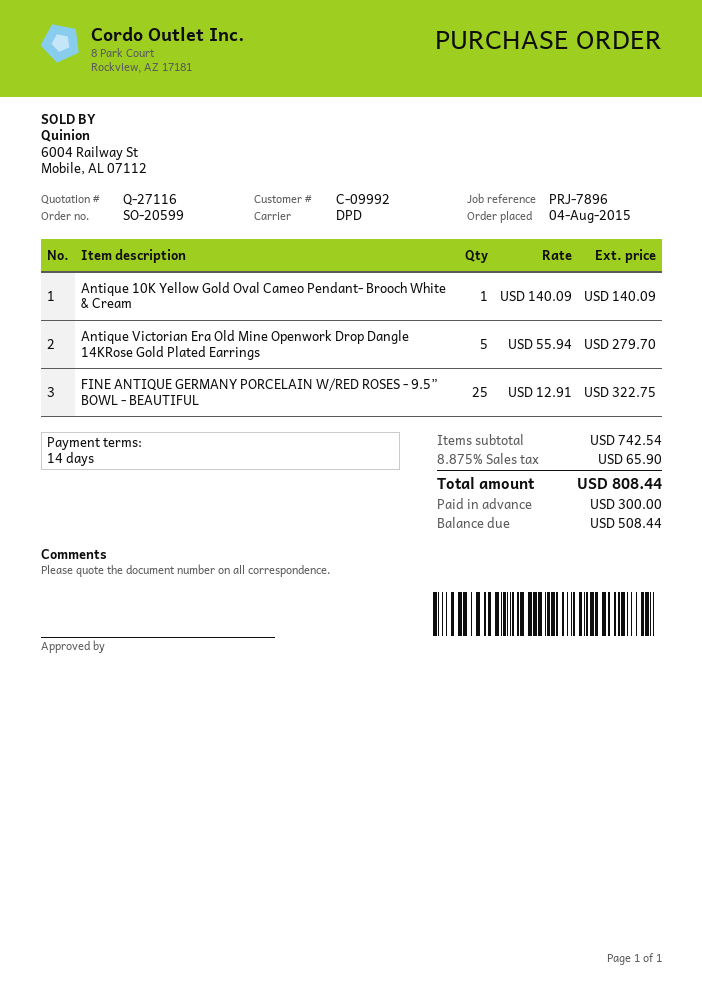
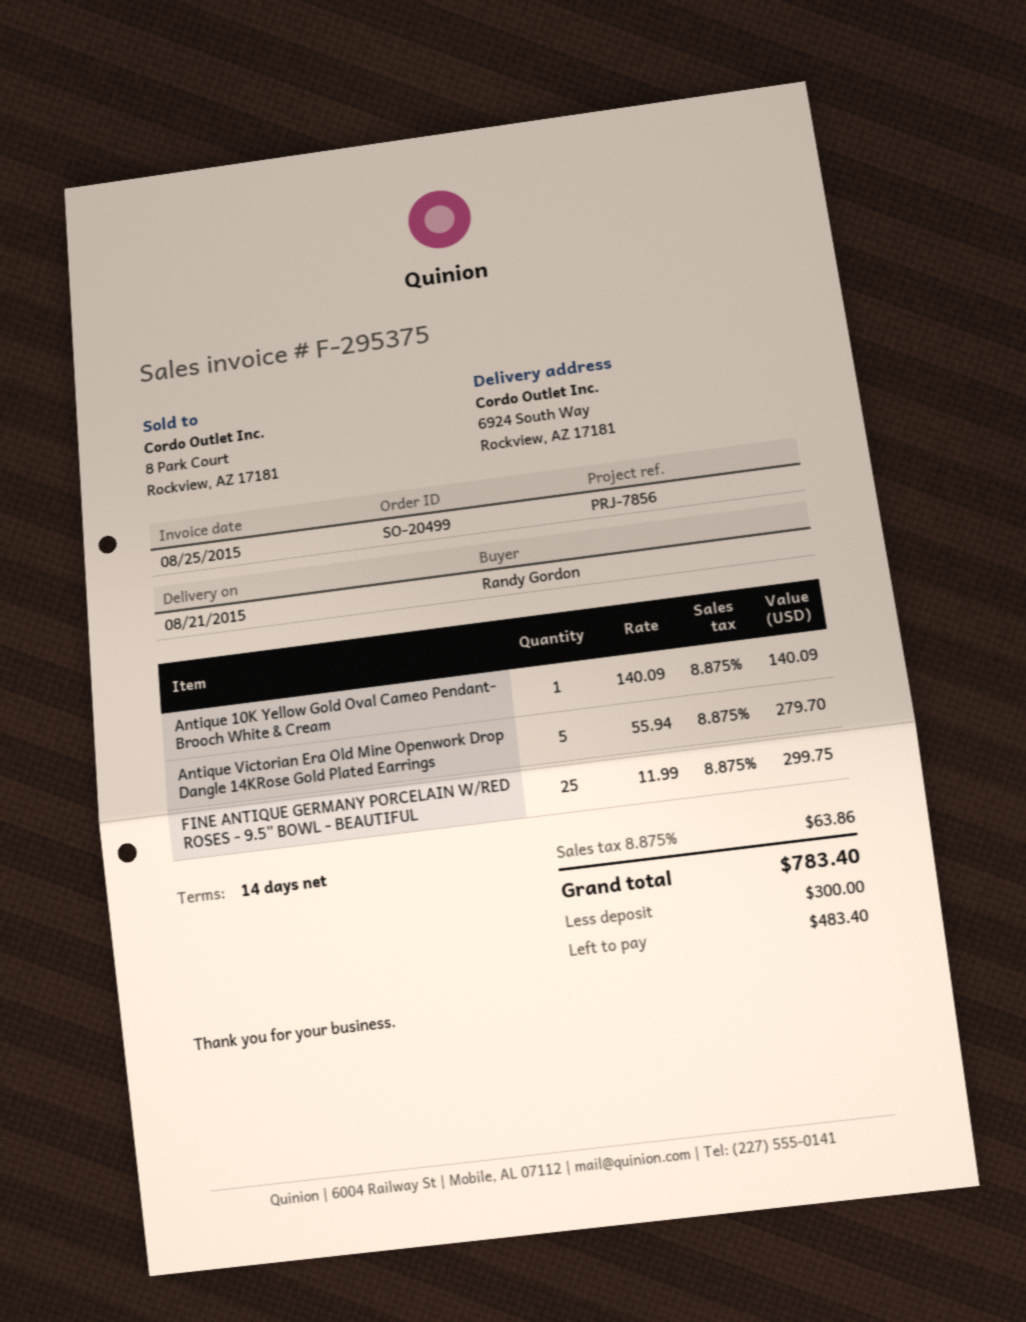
order number: SO-20599 -> SO-20499
reference: PRJ-7896 -> PRJ-7856
FINE ANTIQUE GERMANY PORCELAIN W/RED ROSES - 9.5” BOWL - BEAUTIFUL: 25 x 12.91 = 322.75 -> 25 x 11.99 = 299.75
tax: 8.875% = 65.90 -> 8.875% = 63.86
total: 808.44 -> 783.40
balance: 508.44 -> 483.40

